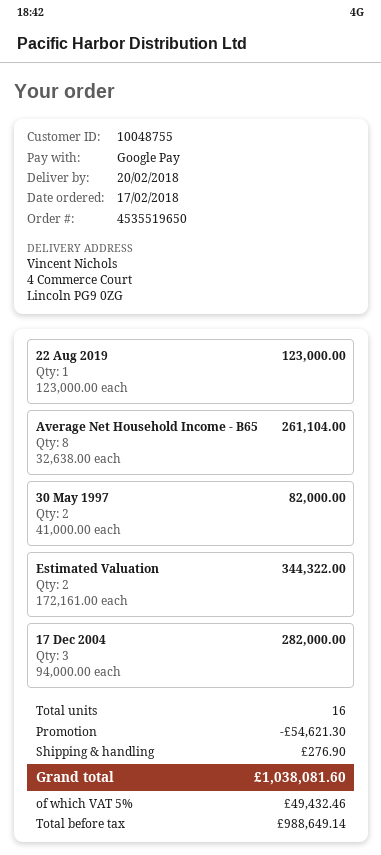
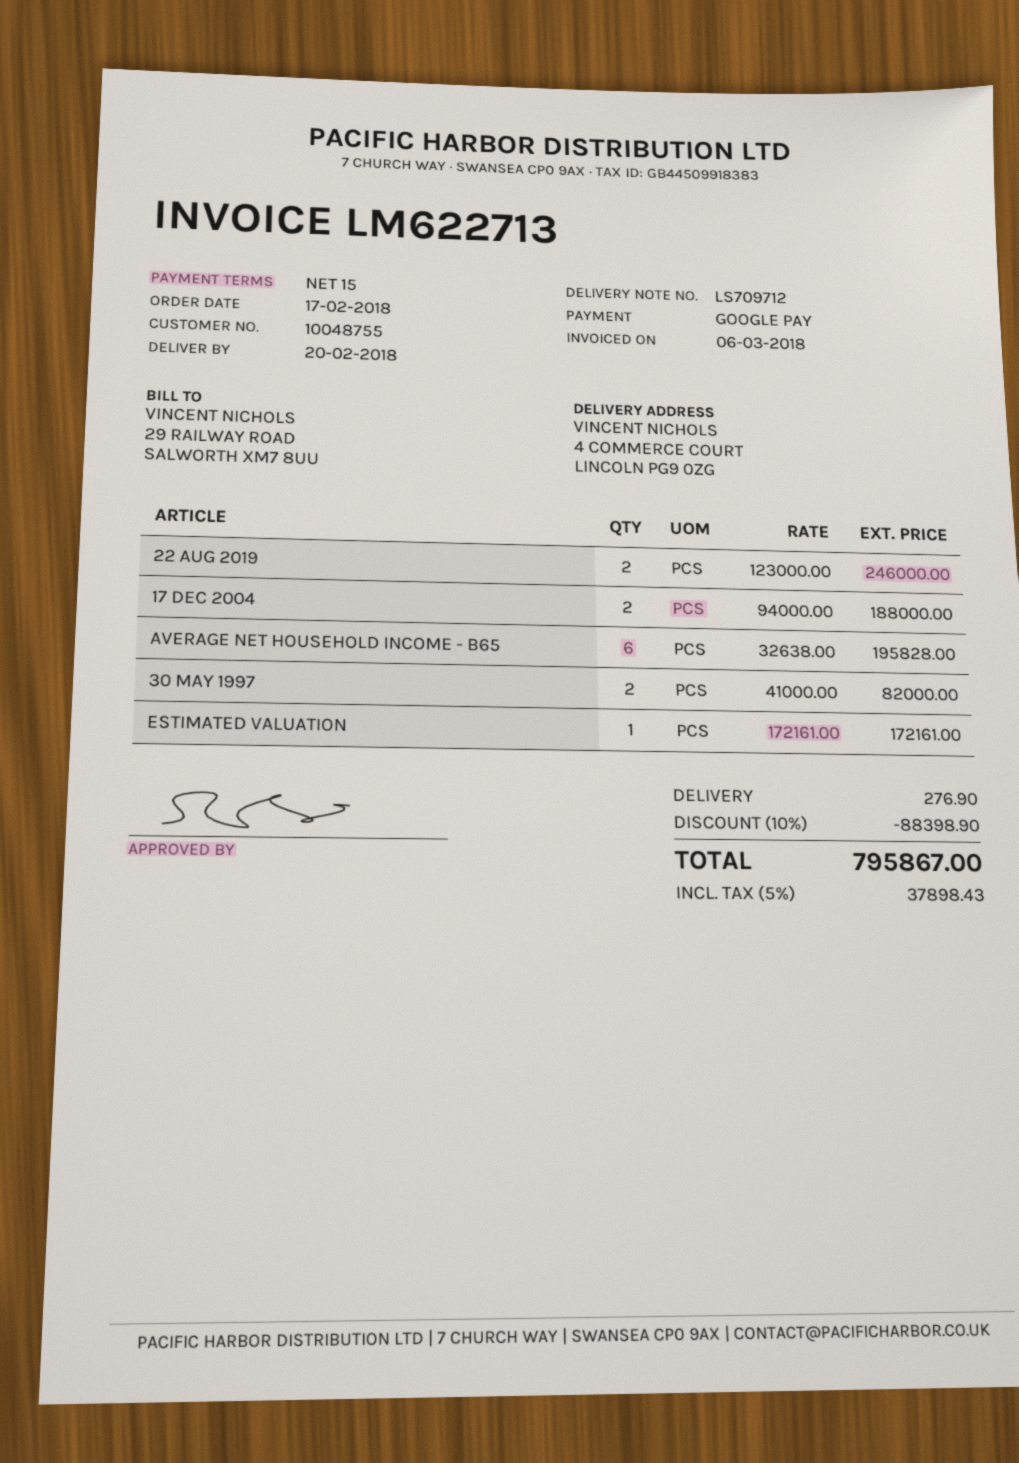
22 Aug 2019: 1 x 123000.00 = 123000.00 -> 2 x 123000.00 = 246000.00
Average Net Household Income - B65: 8 x 32638.00 = 261104.00 -> 6 x 32638.00 = 195828.00
Estimated Valuation: 2 x 172161.00 = 344322.00 -> 1 x 172161.00 = 172161.00
17 Dec 2004: 3 x 94000.00 = 282000.00 -> 2 x 94000.00 = 188000.00
discount: 54621.30 -> 88398.90
tax: 5% = 49432.46 -> 5% = 37898.43
total: 1038081.60 -> 795867.00

